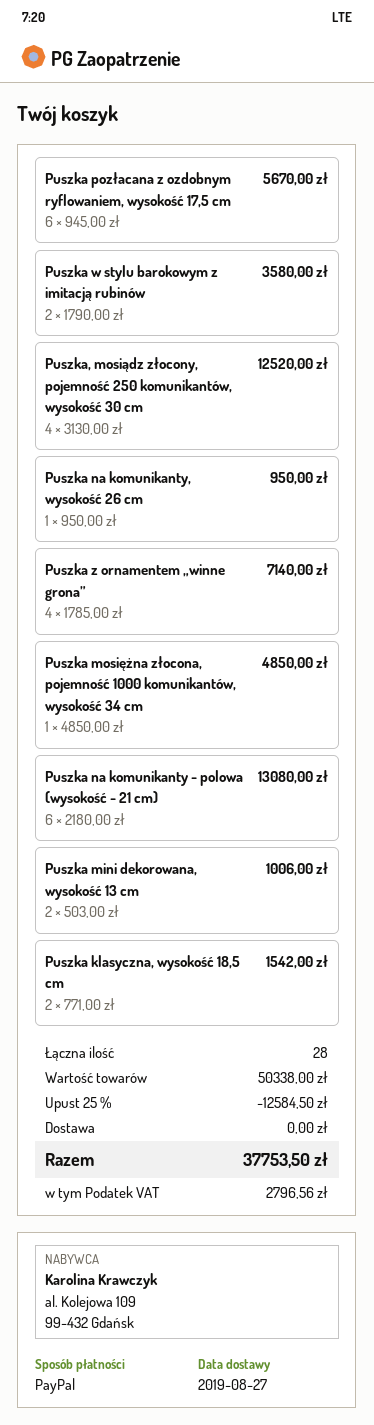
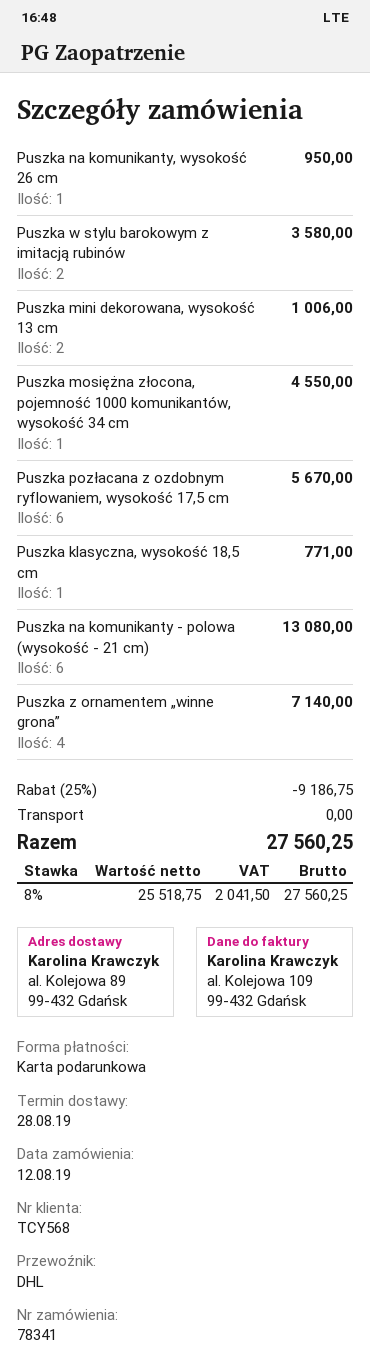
delivery date: 2019-08-27 -> 2019-08-28
payment method: PayPal -> gift card
Puszka, mosiądz złocony, pojemność 250 komunikantów, wysokość 30 cm: 4 for 12520.00 -> none
Puszka mosiężna złocona, pojemność 1000 komunikantów, wysokość 34 cm: 1 for 4850.00 -> 1 for 4550.00
Puszka klasyczna, wysokość 18,5 cm: 2 for 1542.00 -> 1 for 771.00
discount: 25% = 12584.50 -> 25% = 9186.75
tax: 2796.56 -> 2041.50
total: 37753.50 -> 27560.25

